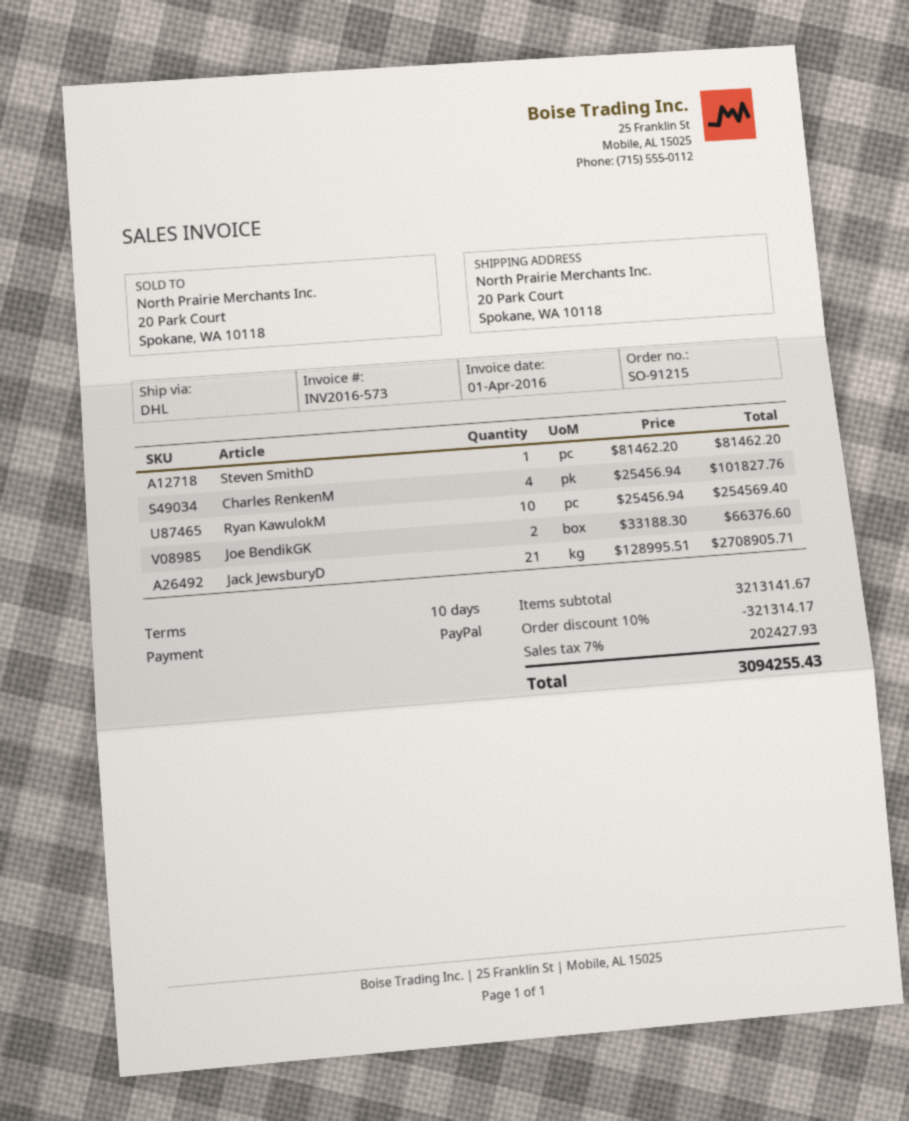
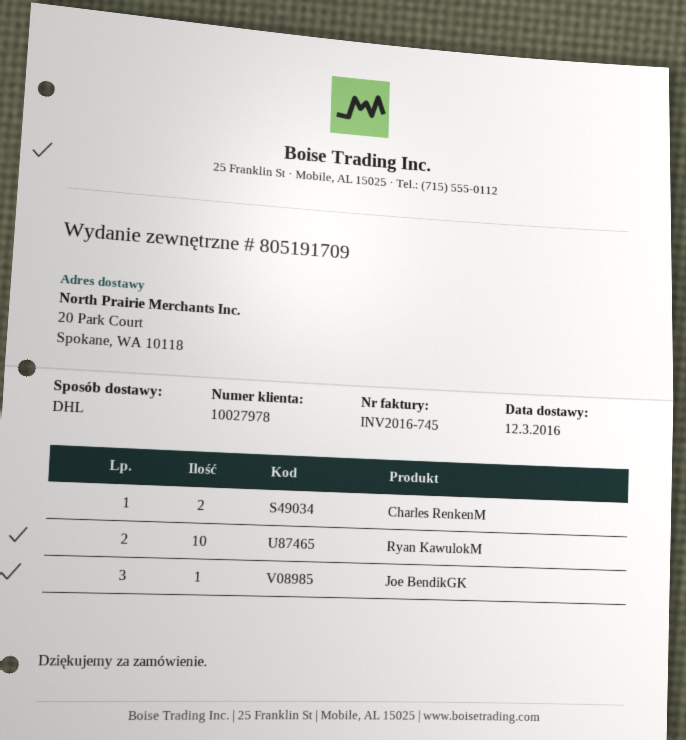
invoice number: INV2016-573 -> INV2016-745
Steven SmithD: 1 -> none
Charles RenkenM: 4 -> 2
Joe BendikGK: 2 -> 1
Jack JewsburyD: 21 -> none

